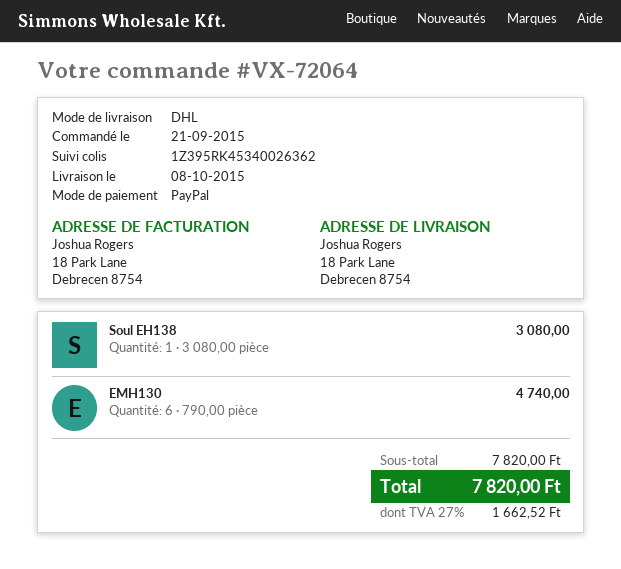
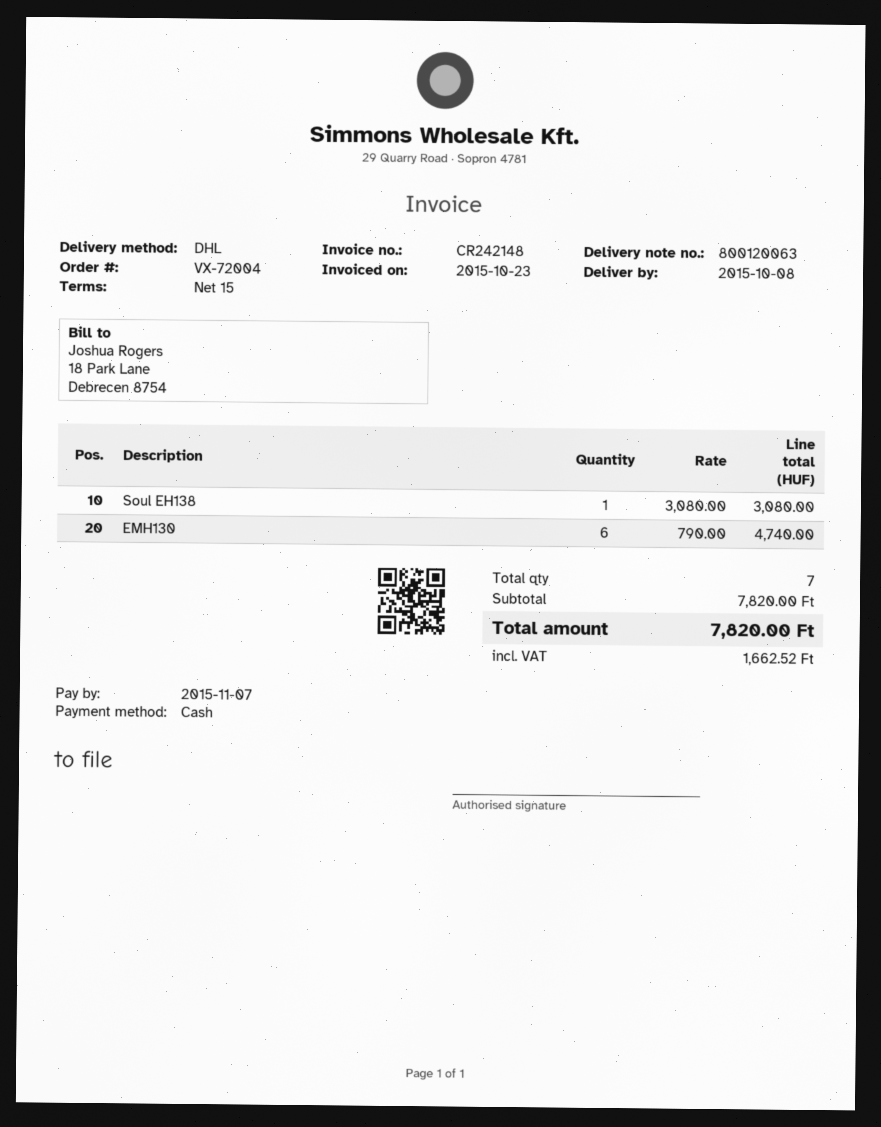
order number: VX-72064 -> VX-72004
payment method: PayPal -> cash

